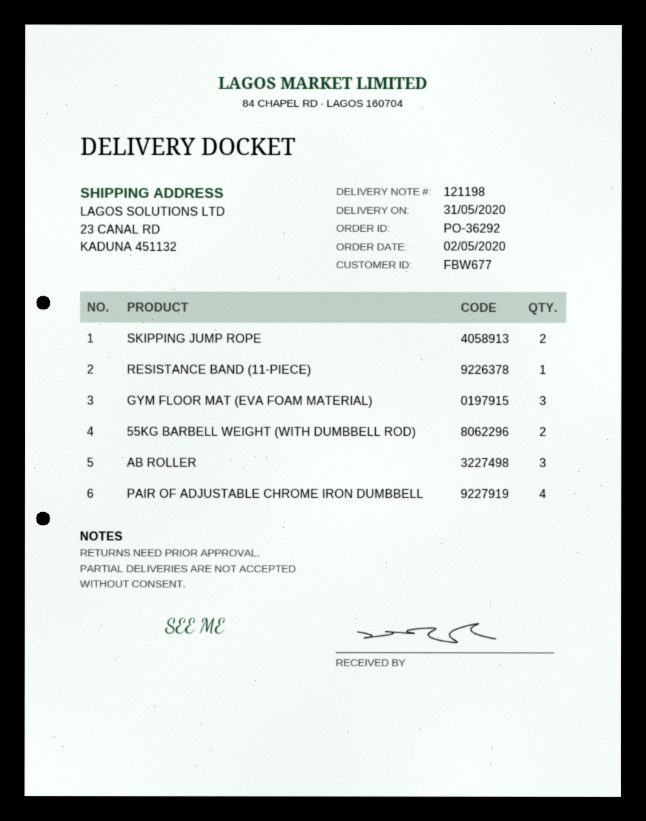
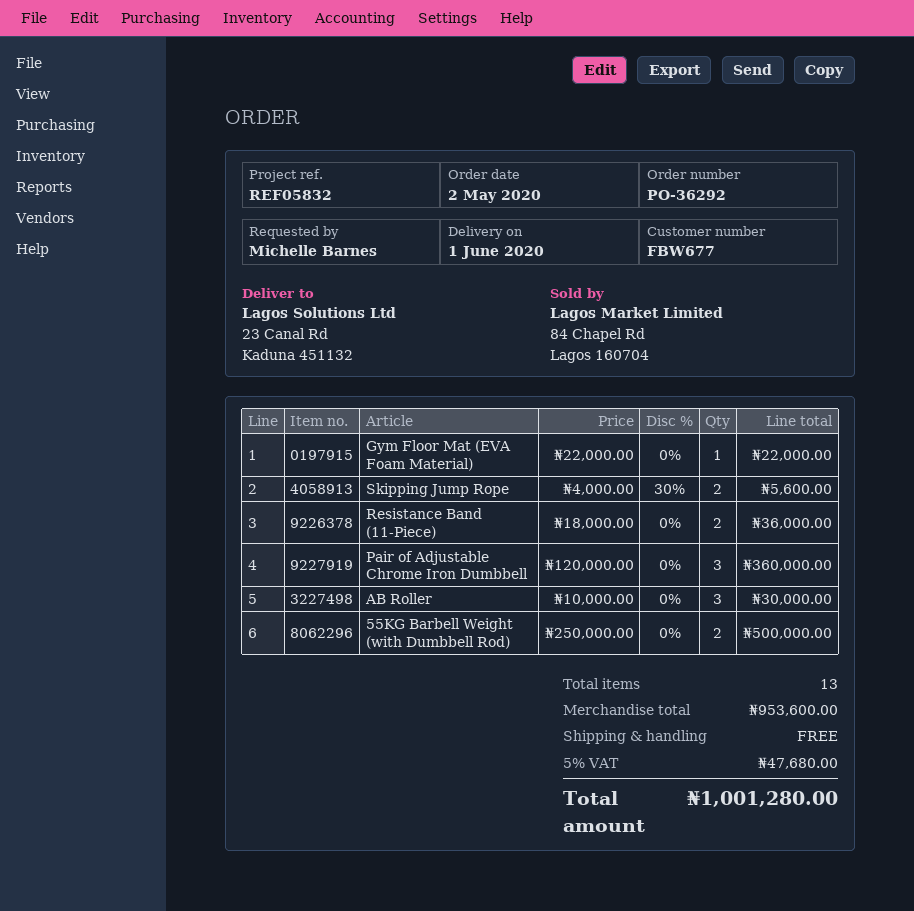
delivery date: 2020-05-31 -> 2020-06-01
RESISTANCE BAND (11-PIECE): 1 -> 2
GYM FLOOR MAT (EVA FOAM MATERIAL): 3 -> 1
PAIR OF ADJUSTABLE CHROME IRON DUMBBELL: 4 -> 3

